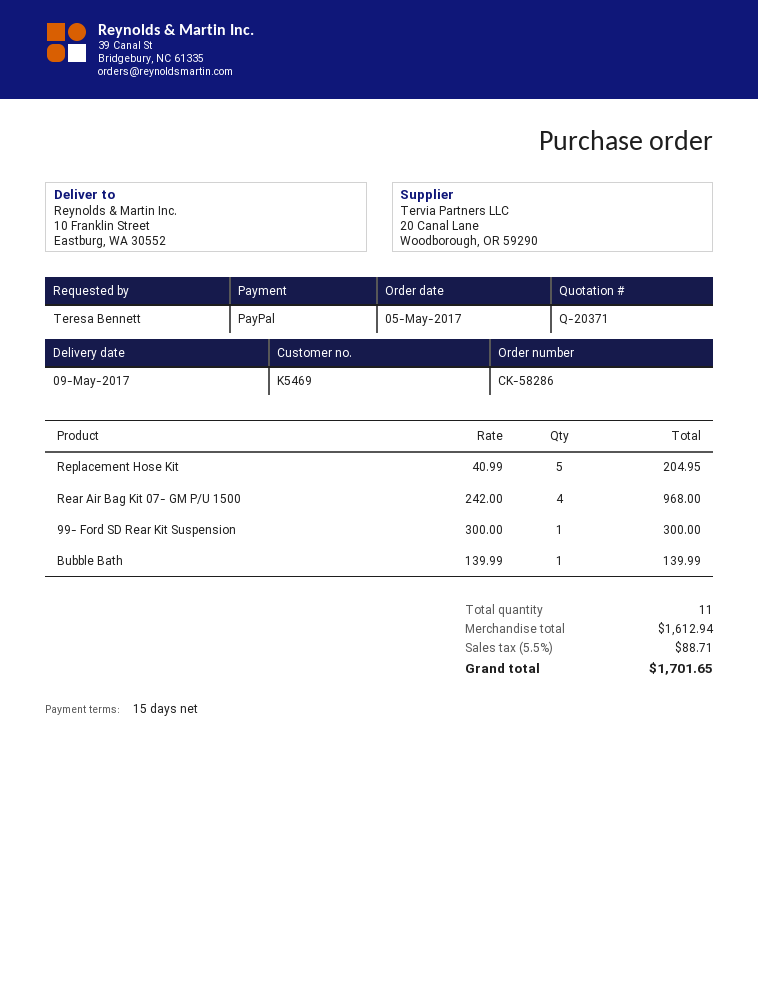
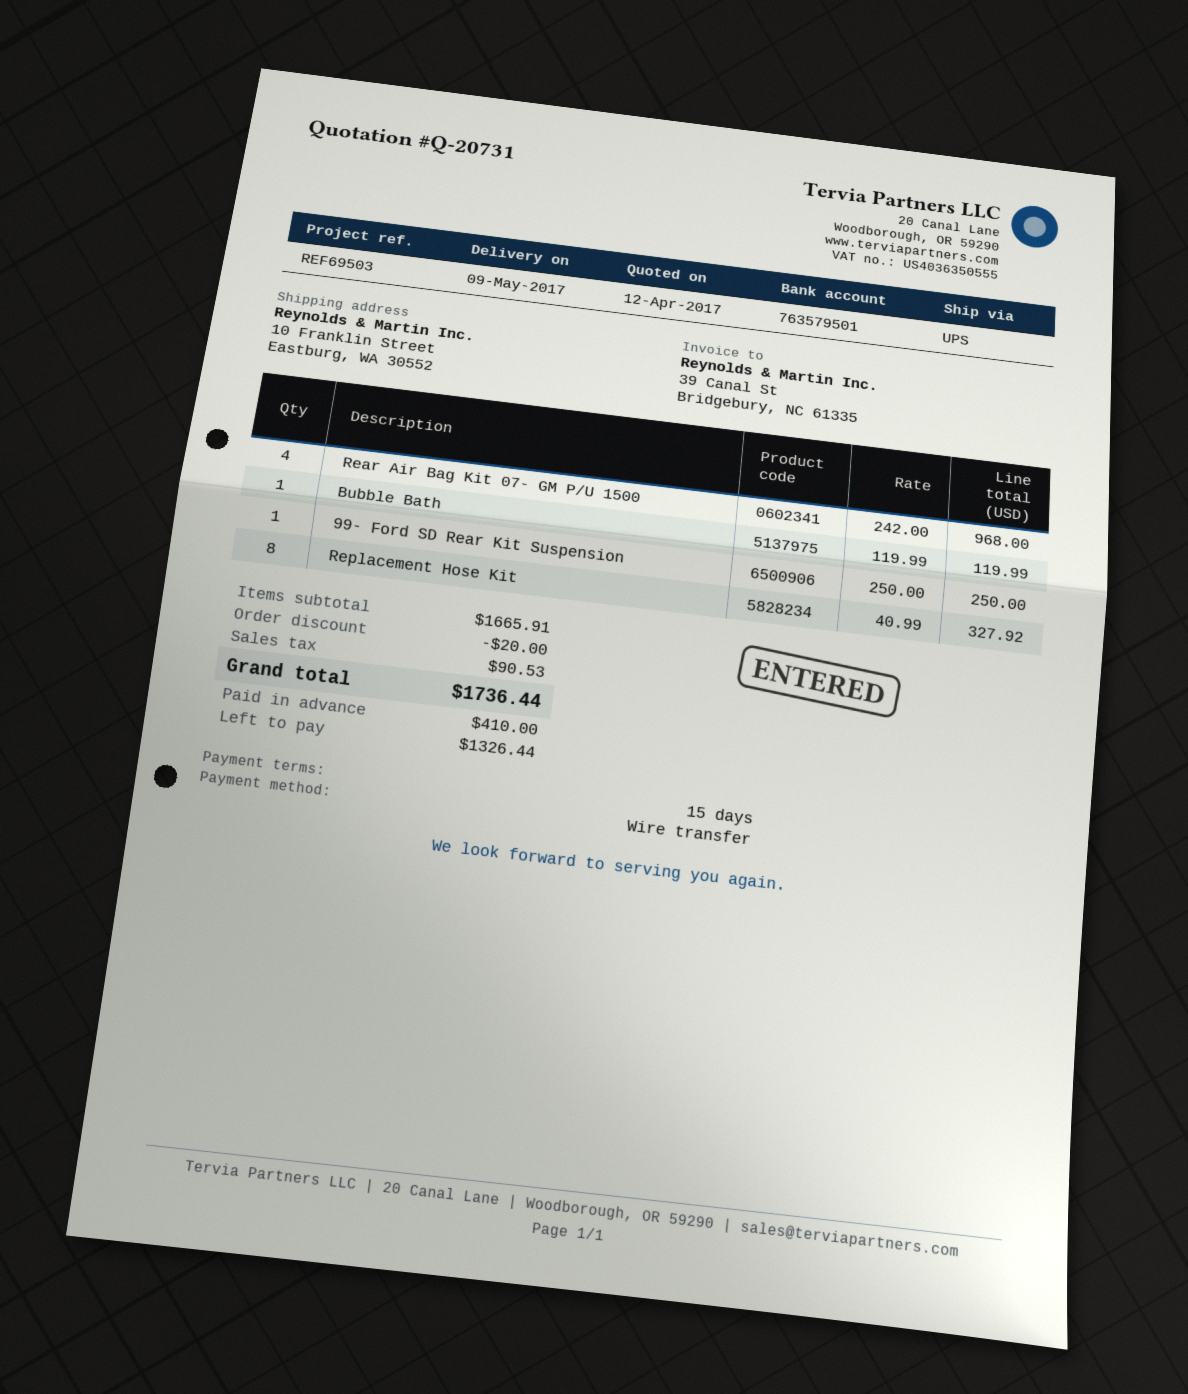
quote number: Q-20371 -> Q-20731
payment method: PayPal -> bank transfer
Replacement Hose Kit: 5 x 40.99 = 204.95 -> 8 x 40.99 = 327.92
99- Ford SD Rear Kit Suspension: 1 x 300.00 = 300.00 -> 1 x 250.00 = 250.00
Bubble Bath: 1 x 139.99 = 139.99 -> 1 x 119.99 = 119.99
subtotal: 1612.94 -> 1665.91
discount: none -> 20.00
tax: 88.71 -> 90.53
total: 1701.65 -> 1736.44

